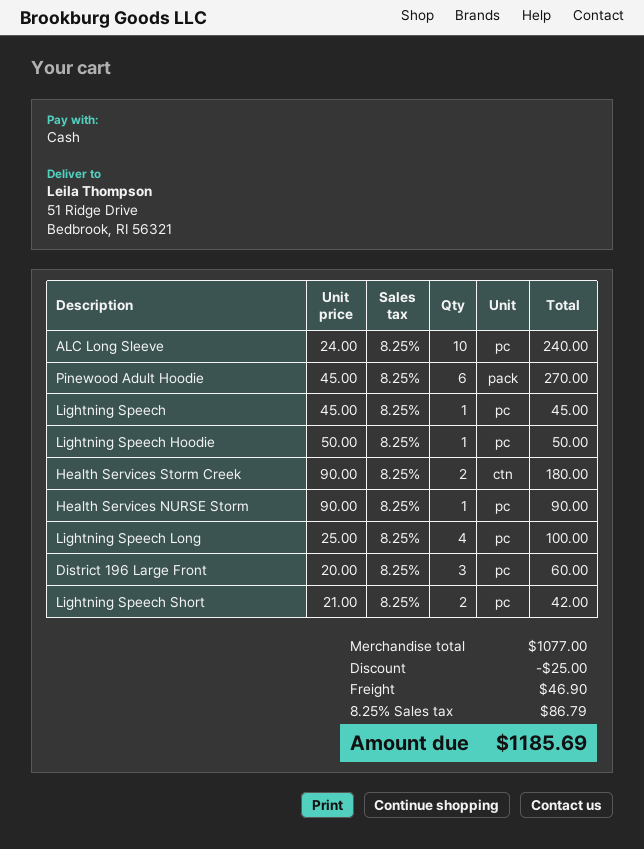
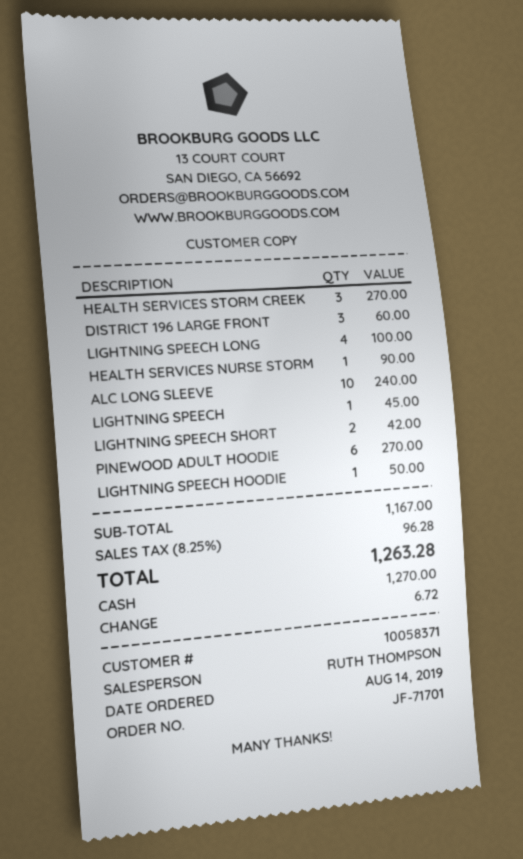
Health Services Storm Creek: 2 for 180.00 -> 3 for 270.00
subtotal: 1077.00 -> 1167.00
discount: 25.00 -> none
shipping: 46.90 -> none
tax: 8.25% = 86.79 -> 8.25% = 96.28
total: 1185.69 -> 1263.28

